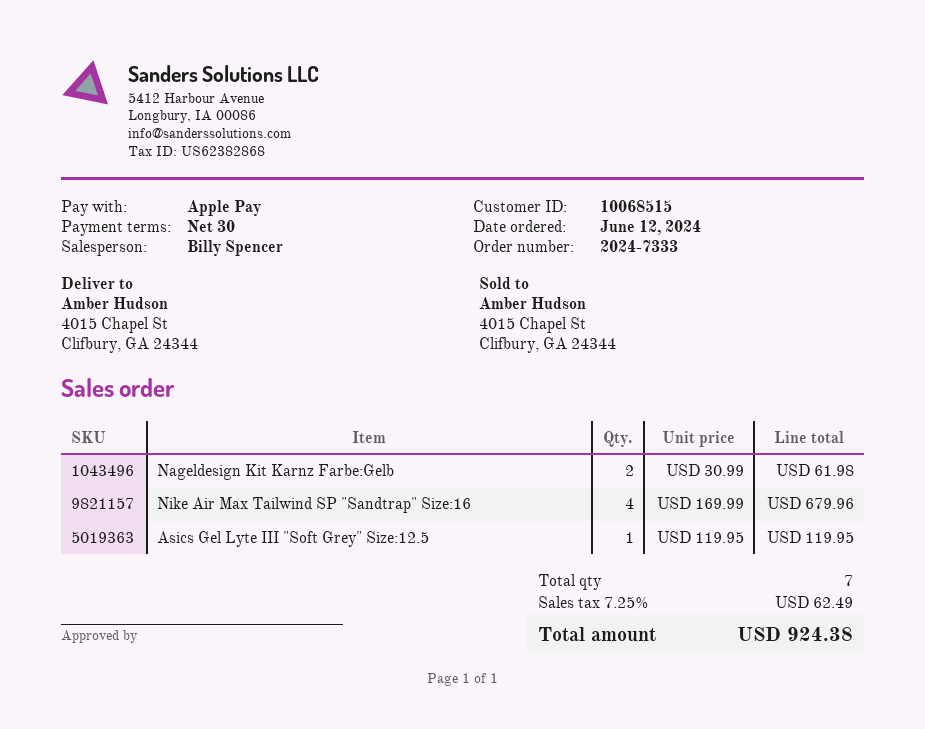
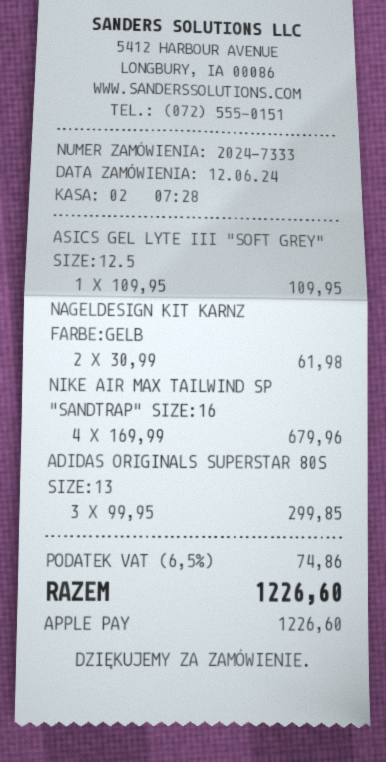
Asics Gel Lyte III "Soft Grey" Size:12.5: 1 x 119.95 = 119.95 -> 1 x 109.95 = 109.95
ADIDAS ORIGINALS SUPERSTAR 80S SIZE:13: none -> 3 x 99.95 = 299.85
tax: 7.25% = 62.49 -> 6.5% = 74.86
total: 924.38 -> 1226.60

